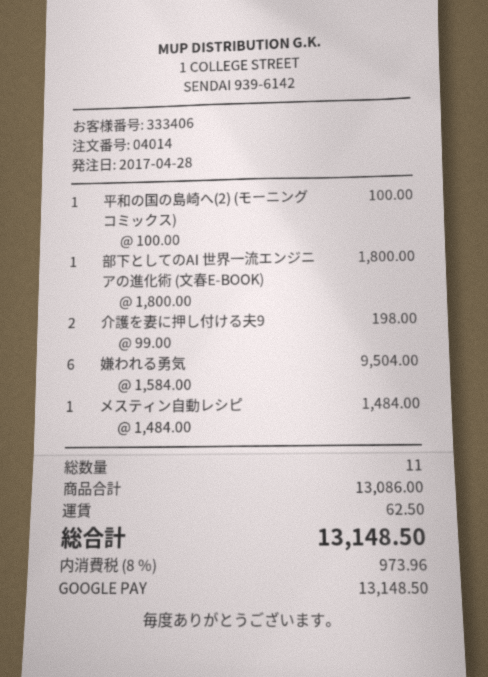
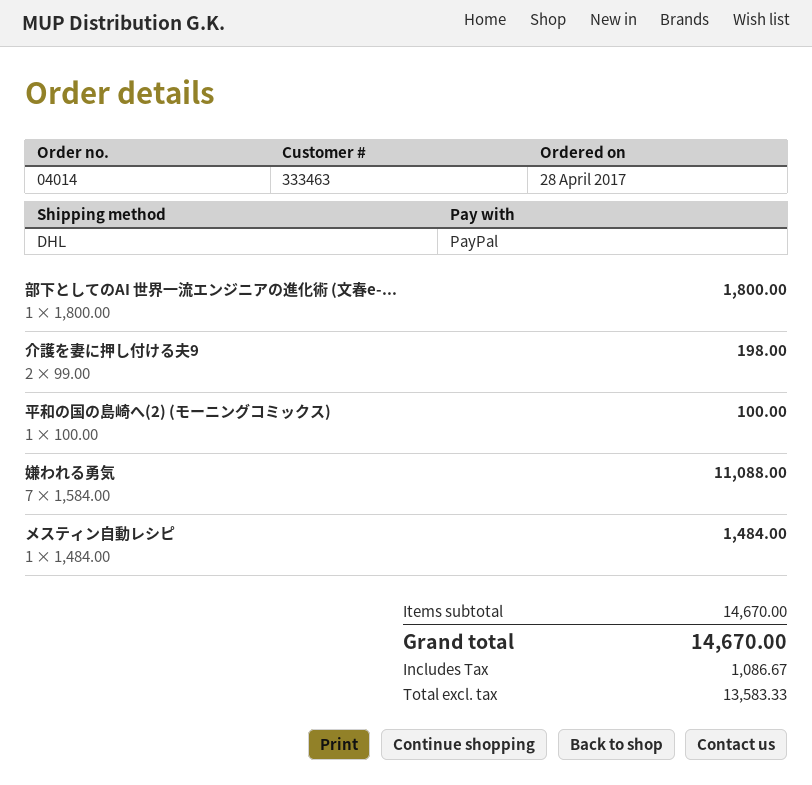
customer number: 333406 -> 333463
payment method: Google Pay -> PayPal
嫌われる勇気: 6 x 1584.00 = 9504.00 -> 7 x 1584.00 = 11088.00
subtotal: 13086.00 -> 14670.00
shipping: 62.50 -> none
tax: 973.96 -> 1086.67
total: 13148.50 -> 14670.00

